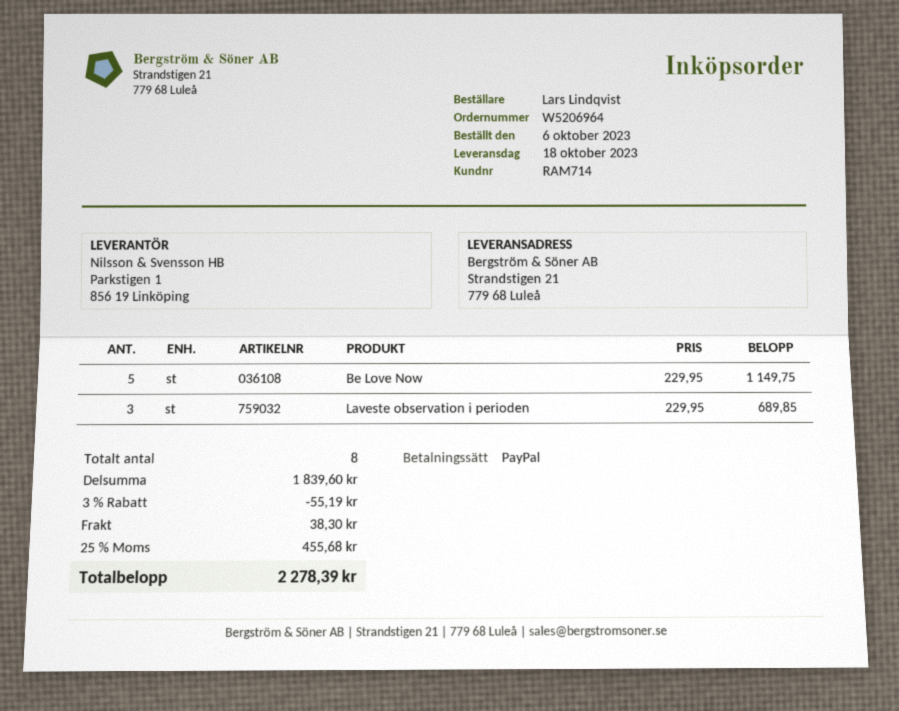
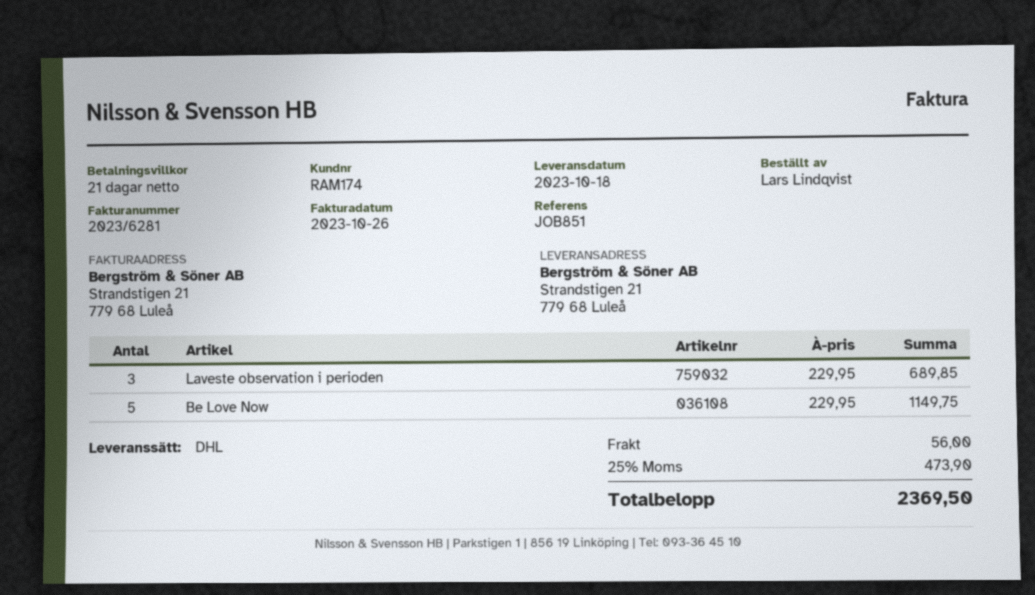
customer number: RAM714 -> RAM174
discount: 3% = 55.19 -> none
shipping: 38.30 -> 56.00
tax: 25% = 455.68 -> 25% = 473.90
total: 2278.39 -> 2369.50

